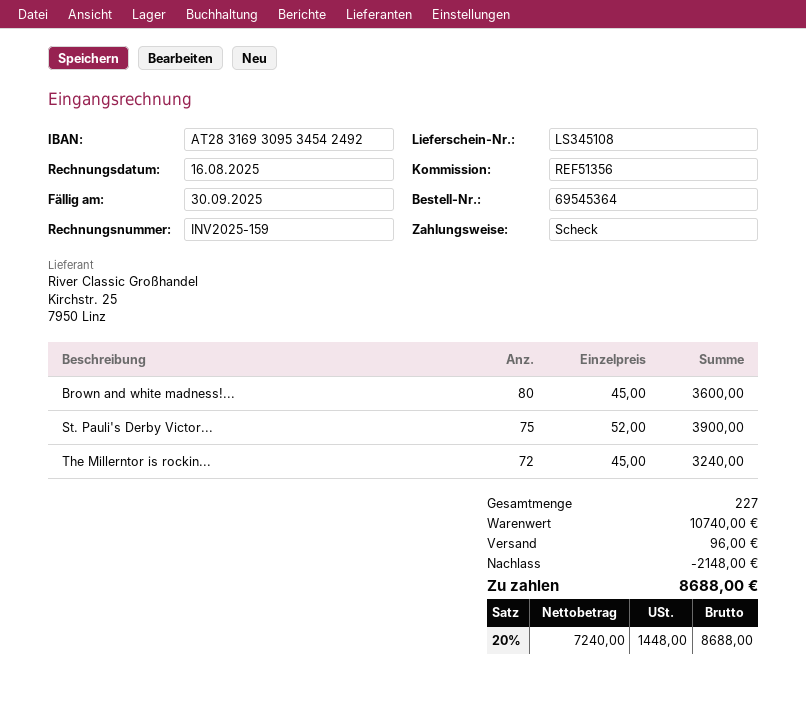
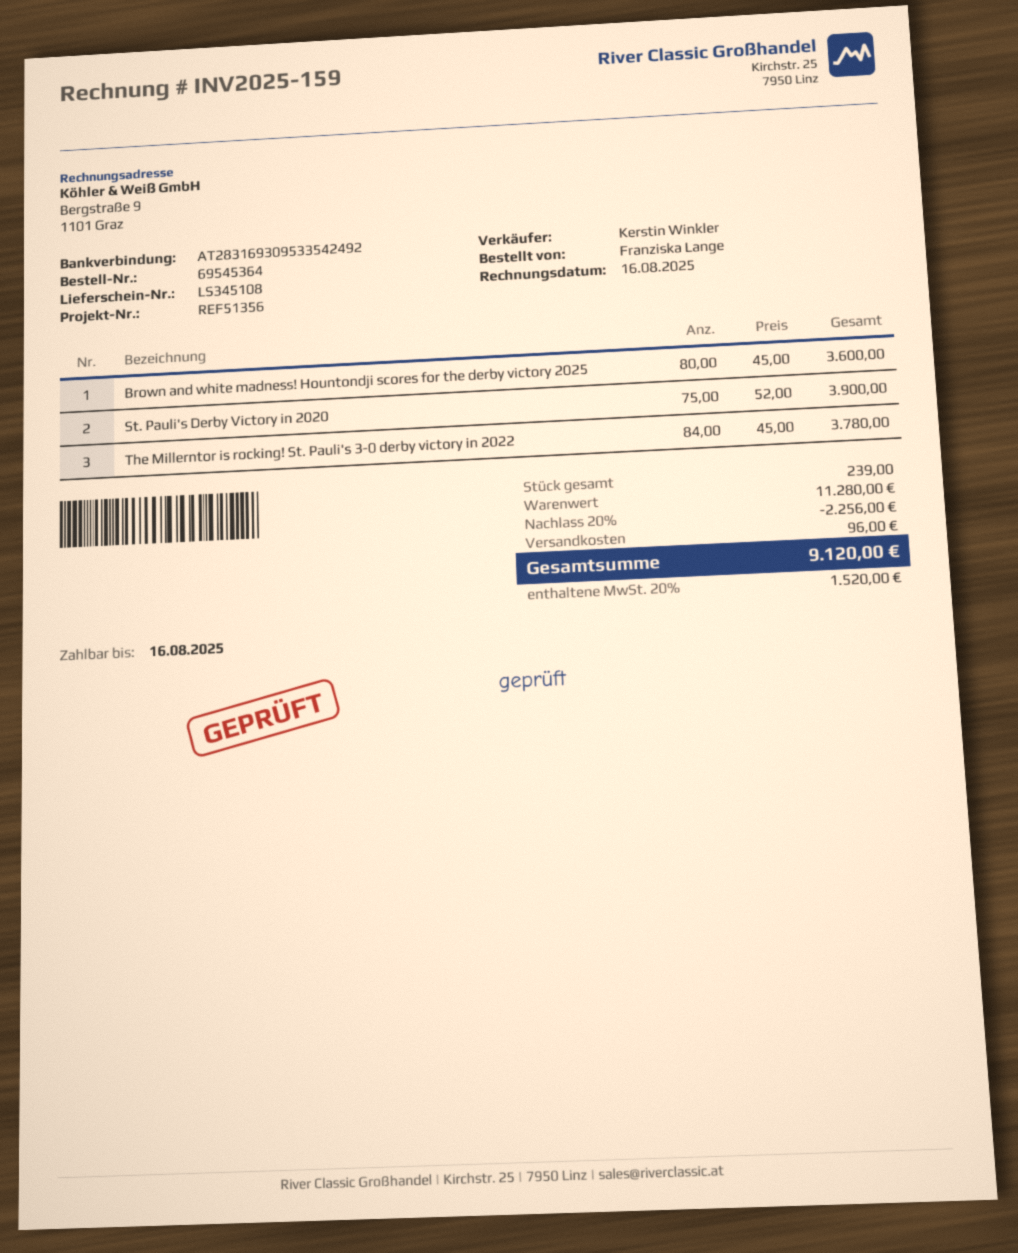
due date: 2025-09-30 -> 2025-08-16
bank account: AT283169309534542492 -> AT283169309533542492
The Millerntor is rockin...: 72 x 45.00 = 3240.00 -> 84 x 45.00 = 3780.00
total quantity: 227 -> 239
subtotal: 10740.00 -> 11280.00
discount: 2148.00 -> 2256.00
tax: 20% = 1448.00 -> 20% = 1520.00
total: 8688.00 -> 9120.00

